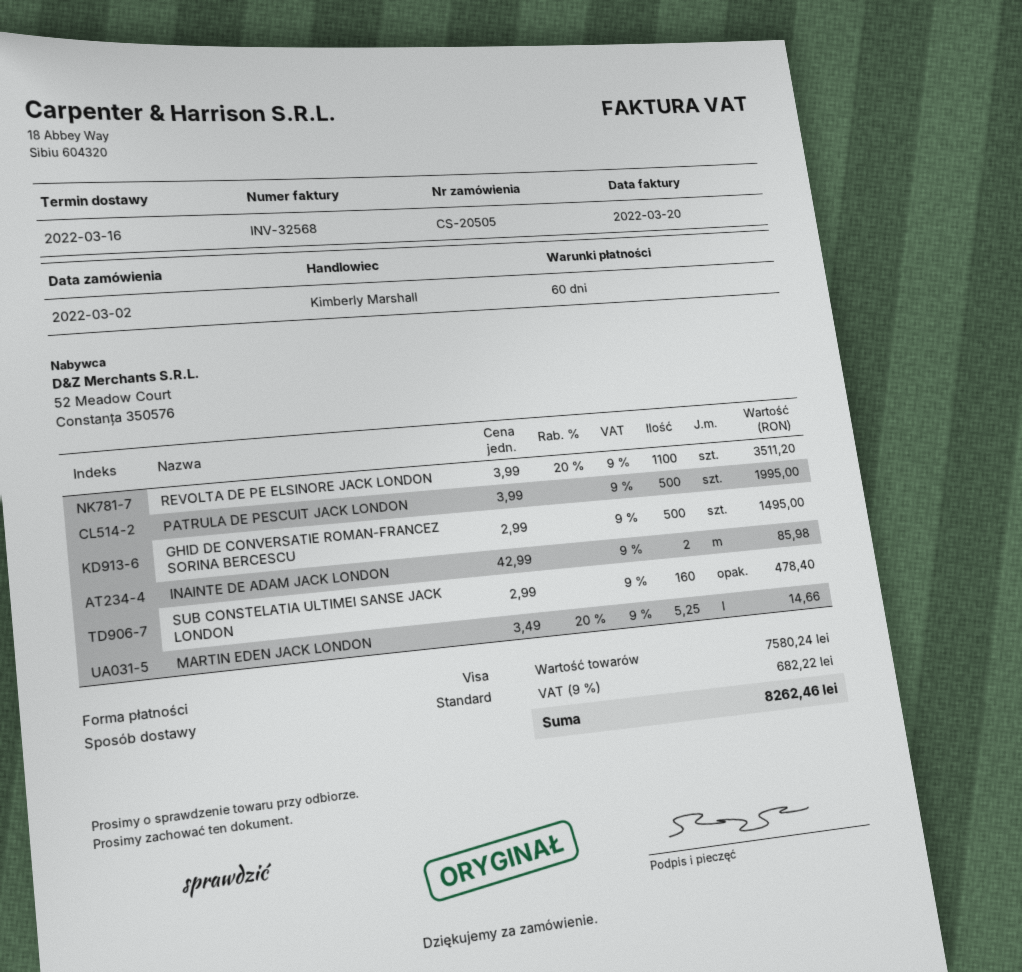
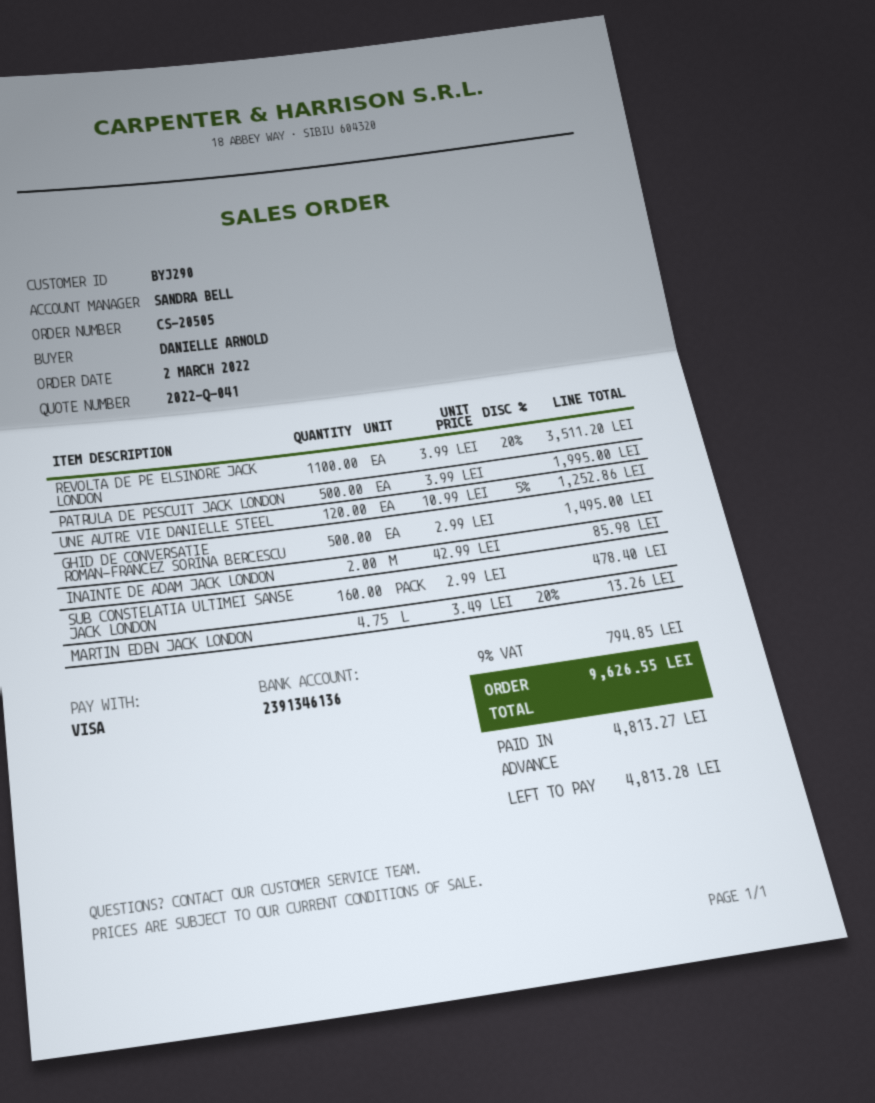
sales rep: Kimberly Marshall -> SANDRA BELL
MARTIN EDEN JACK LONDON: 5.25 x 3.49 - 20% = 14.66 -> 4.75 x 3.49 - 20% = 13.26
UNE AUTRE VIE DANIELLE STEEL: none -> 120 x 10.99 - 5% = 1252.86
tax: 9% = 682.22 -> 9% = 794.85
total: 8262.46 -> 9626.55

